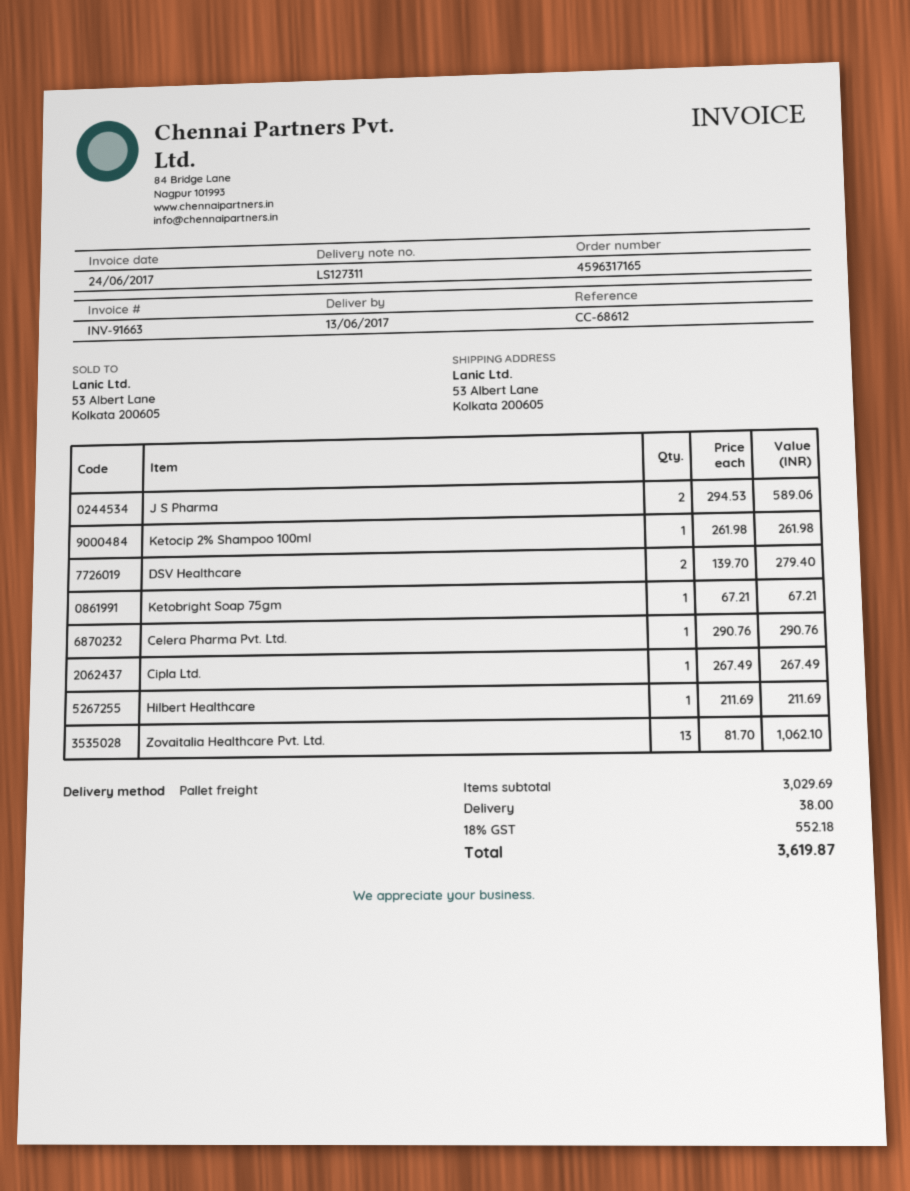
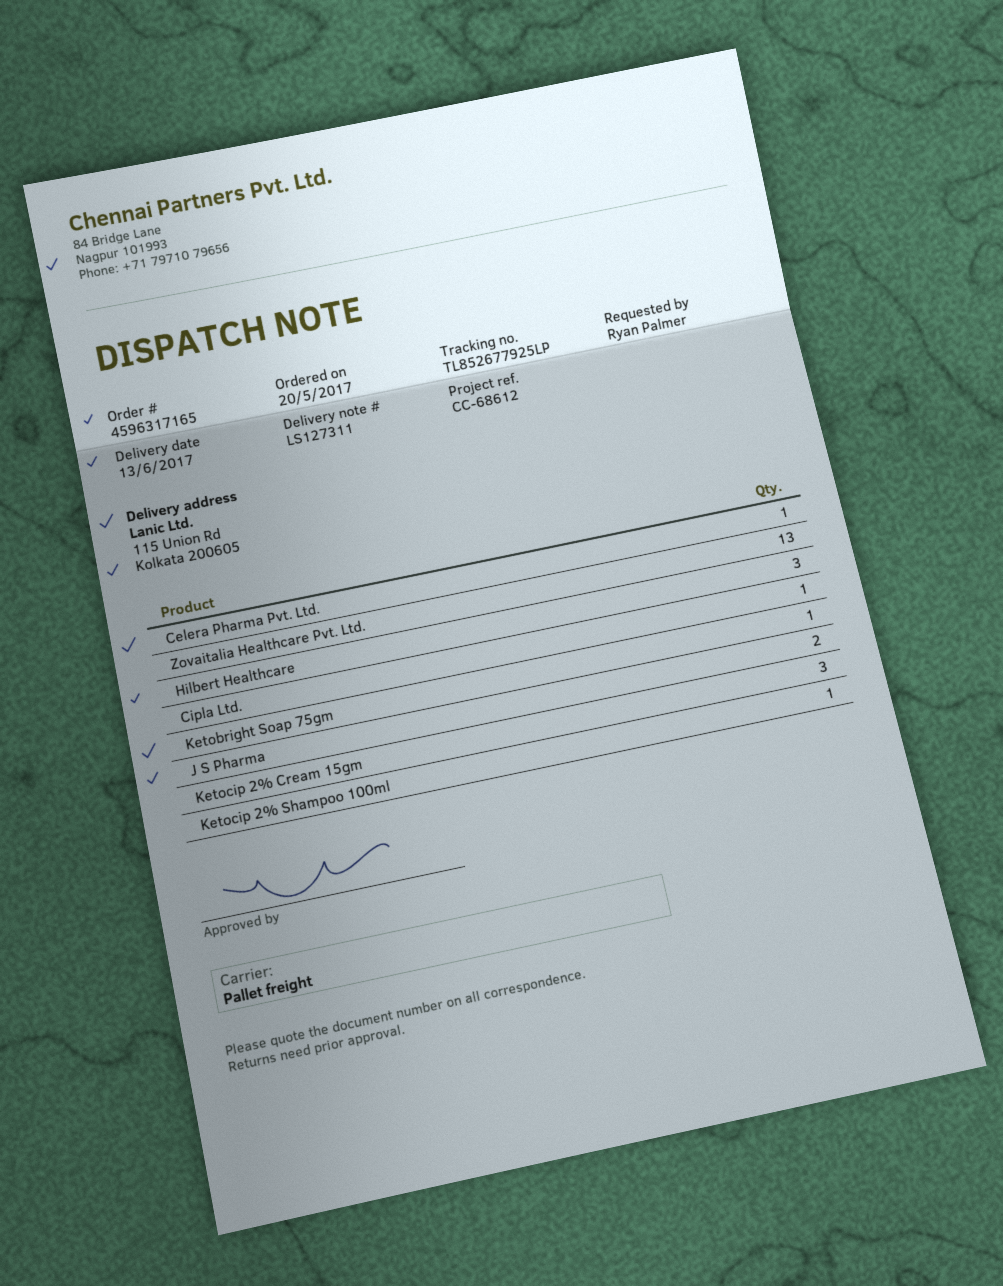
ship to: 53 Albert Lane, Kolkata 200605 -> 115 Union Rd, Kolkata 200605
DSV Healthcare: 2 -> none
Hilbert Healthcare: 1 -> 3
Ketocip 2% Cream 15gm: none -> 3

